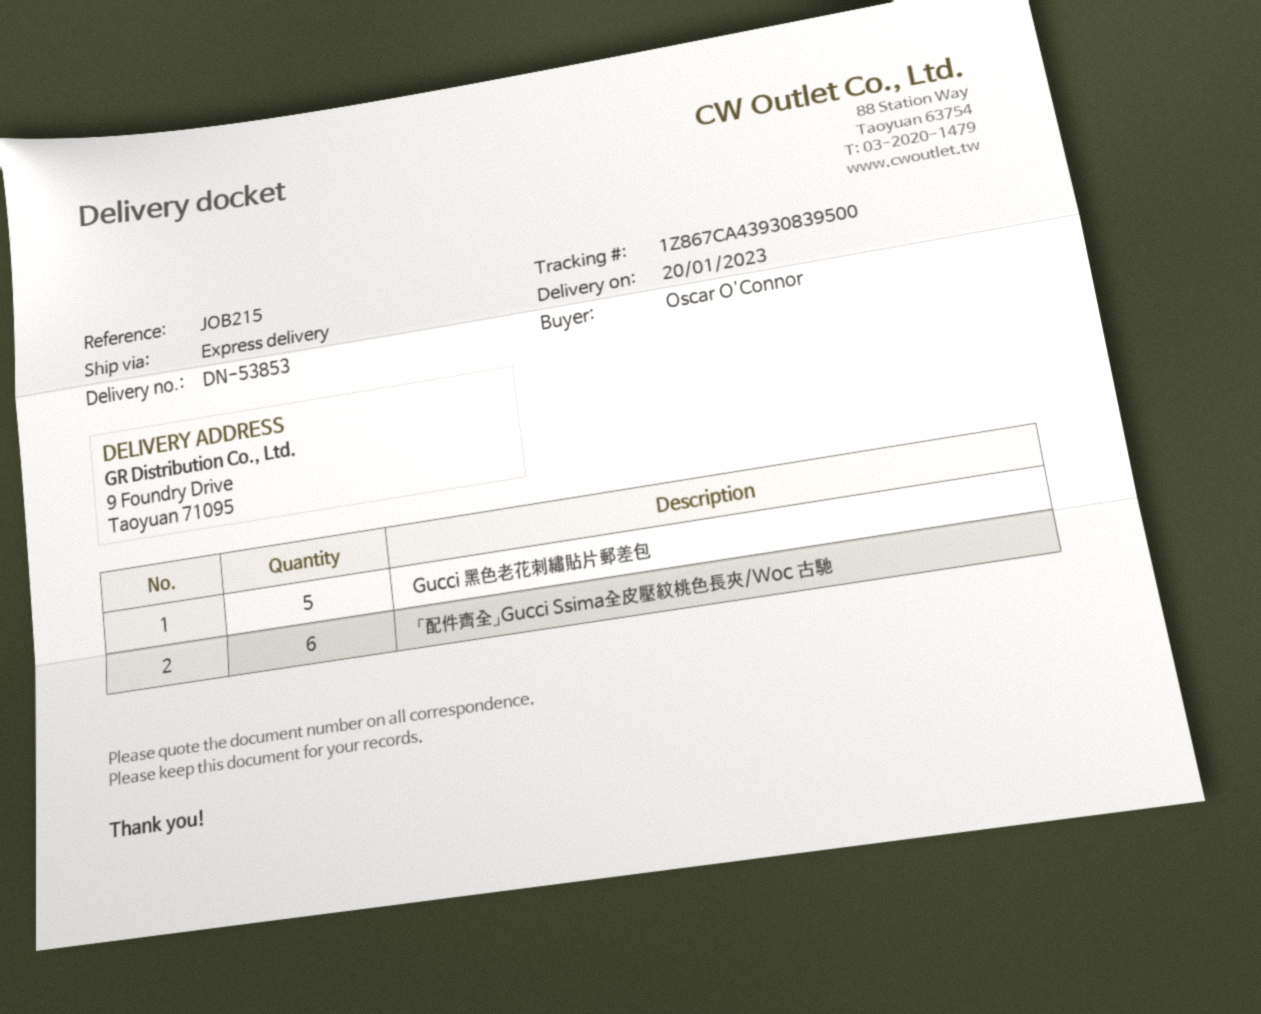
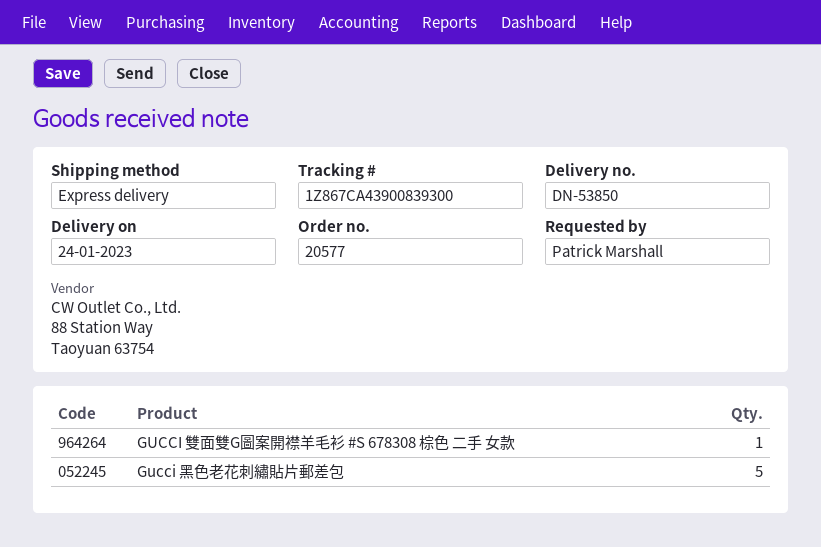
delivery note number: DN-53853 -> DN-53850
delivery date: 2023-01-20 -> 2023-01-24
ordered by: Oscar O'Connor -> Patrick Marshall
tracking number: 1Z867CA43930839500 -> 1Z867CA43900839300
「配件齊全」Gucci Ssima全皮壓紋桃色長夾/Woc 古馳: 6 -> none
GUCCI 雙面雙G圖案開襟羊毛衫 #S 678308 棕色 二手 女款: none -> 1

